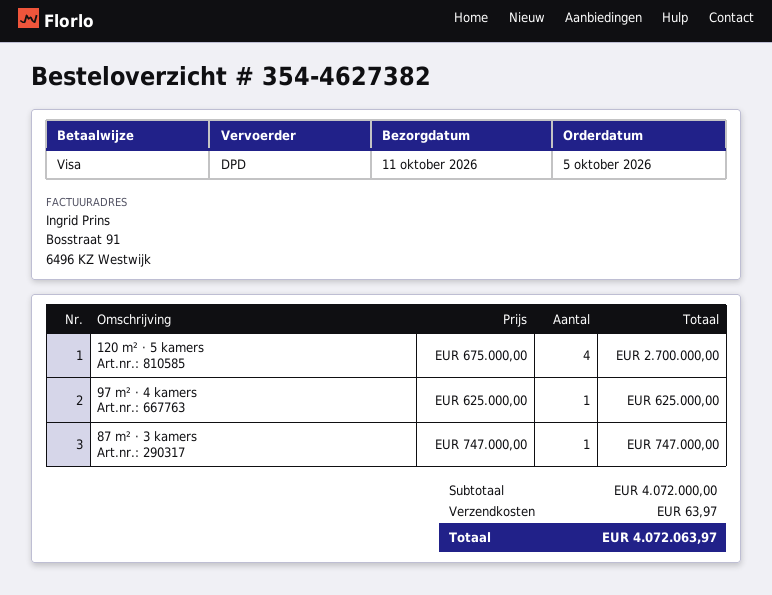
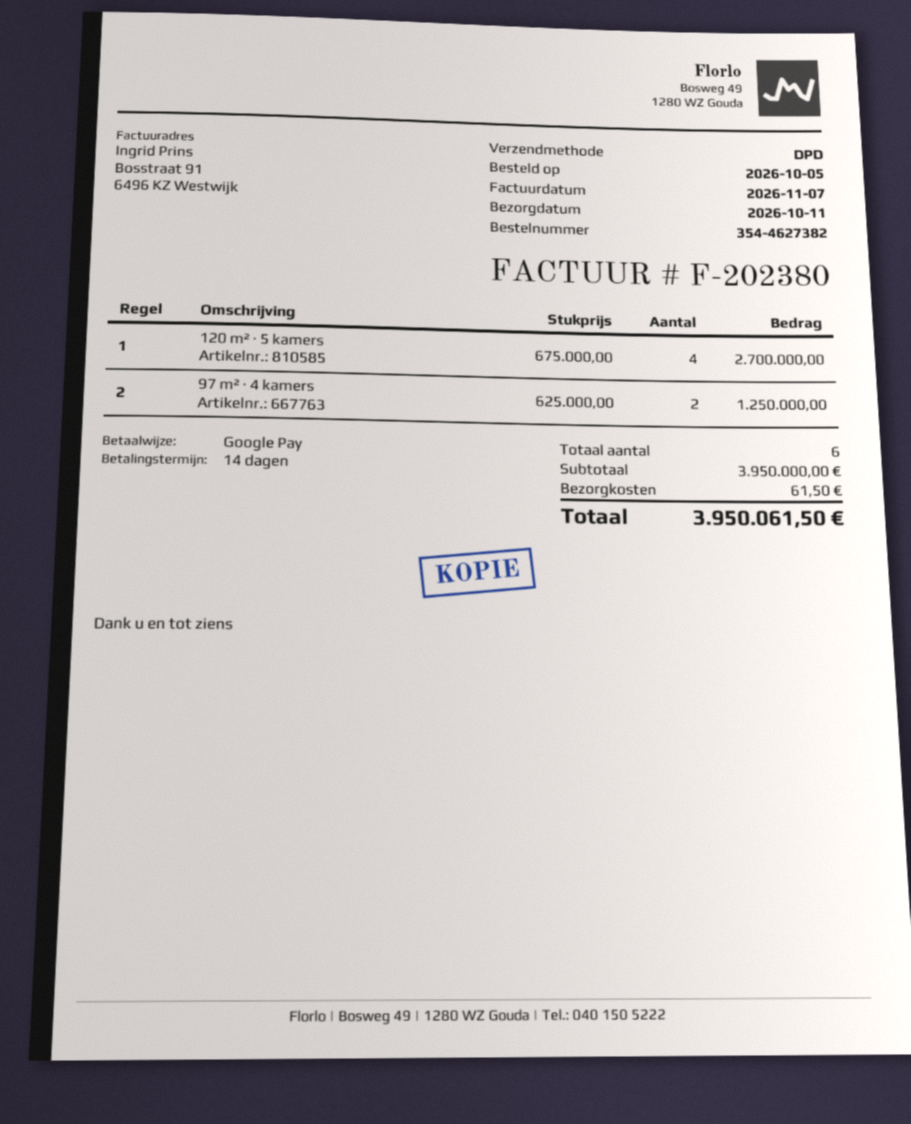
payment method: Visa -> Google Pay
97 m² · 4 kamers: 1 x 625000.00 = 625000.00 -> 2 x 625000.00 = 1250000.00
87 m² · 3 kamers: 1 x 747000.00 = 747000.00 -> none
subtotal: 4072000.00 -> 3950000.00
shipping: 63.97 -> 61.50
total: 4072063.97 -> 3950061.50

